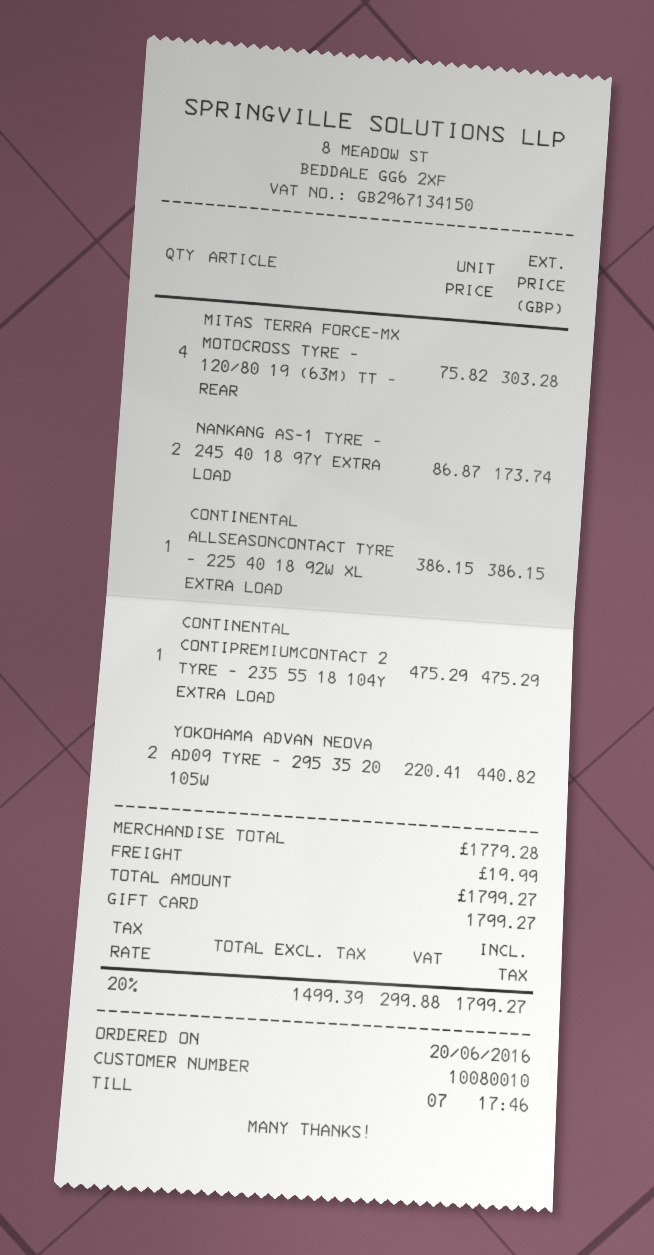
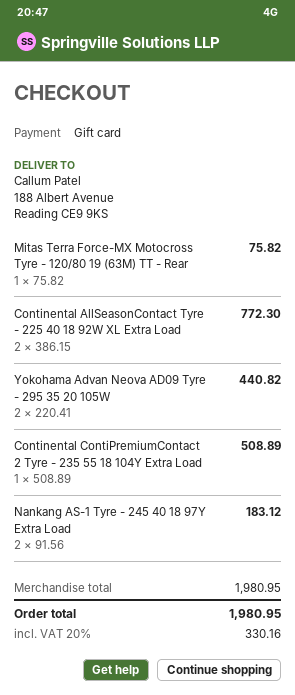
MITAS TERRA FORCE-MX MOTOCROSS TYRE - 120/80 19 (63M) TT - REAR: 4 x 75.82 = 303.28 -> 1 x 75.82 = 75.82
NANKANG AS-1 TYRE - 245 40 18 97Y EXTRA LOAD: 2 x 86.87 = 173.74 -> 2 x 91.56 = 183.12
CONTINENTAL ALLSEASONCONTACT TYRE - 225 40 18 92W XL EXTRA LOAD: 1 x 386.15 = 386.15 -> 2 x 386.15 = 772.30
CONTINENTAL CONTIPREMIUMCONTACT 2 TYRE - 235 55 18 104Y EXTRA LOAD: 1 x 475.29 = 475.29 -> 1 x 508.89 = 508.89
subtotal: 1779.28 -> 1980.95
shipping: 19.99 -> none
tax: 20% = 299.88 -> 20% = 330.16
total: 1799.27 -> 1980.95

